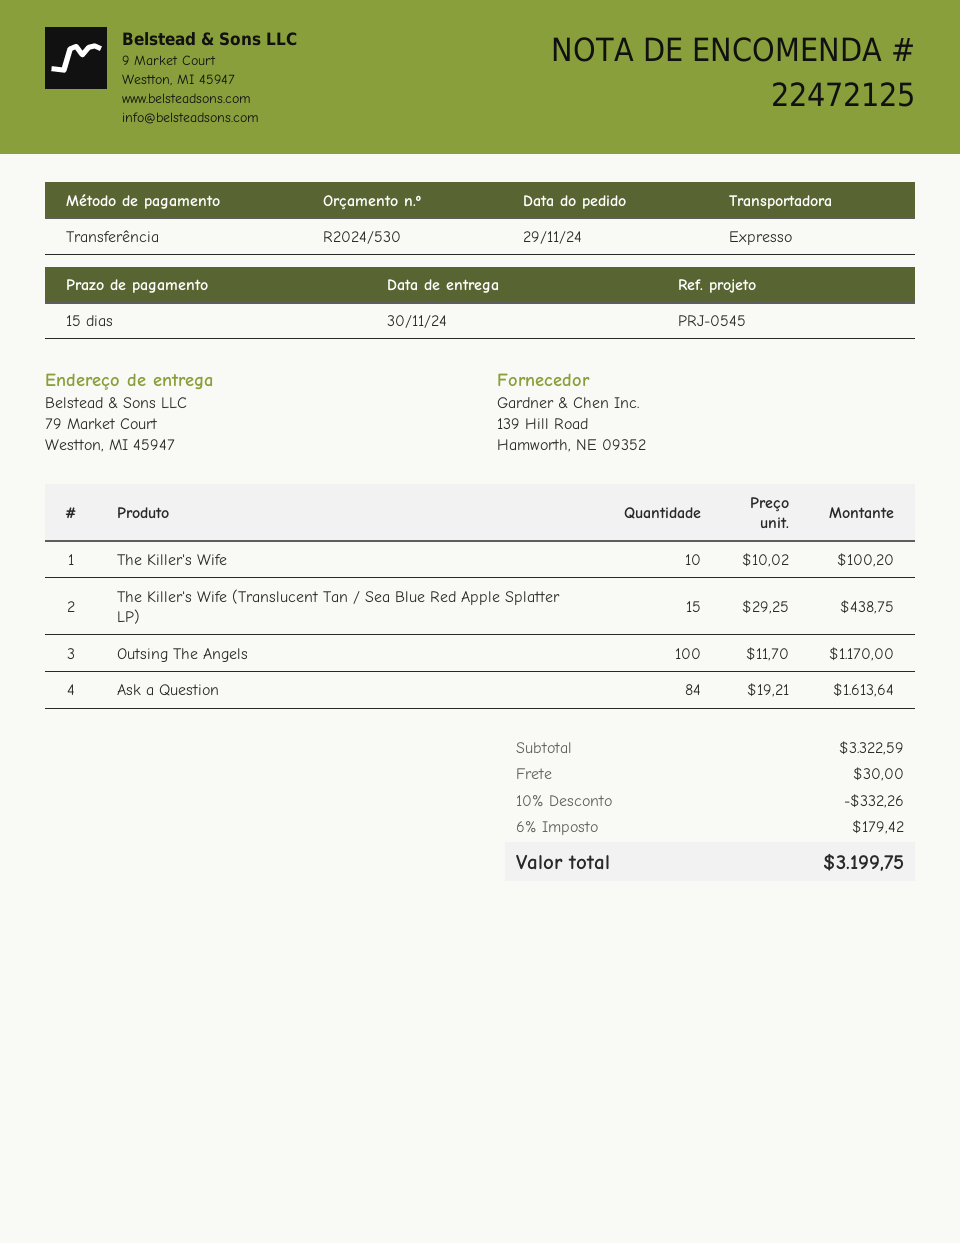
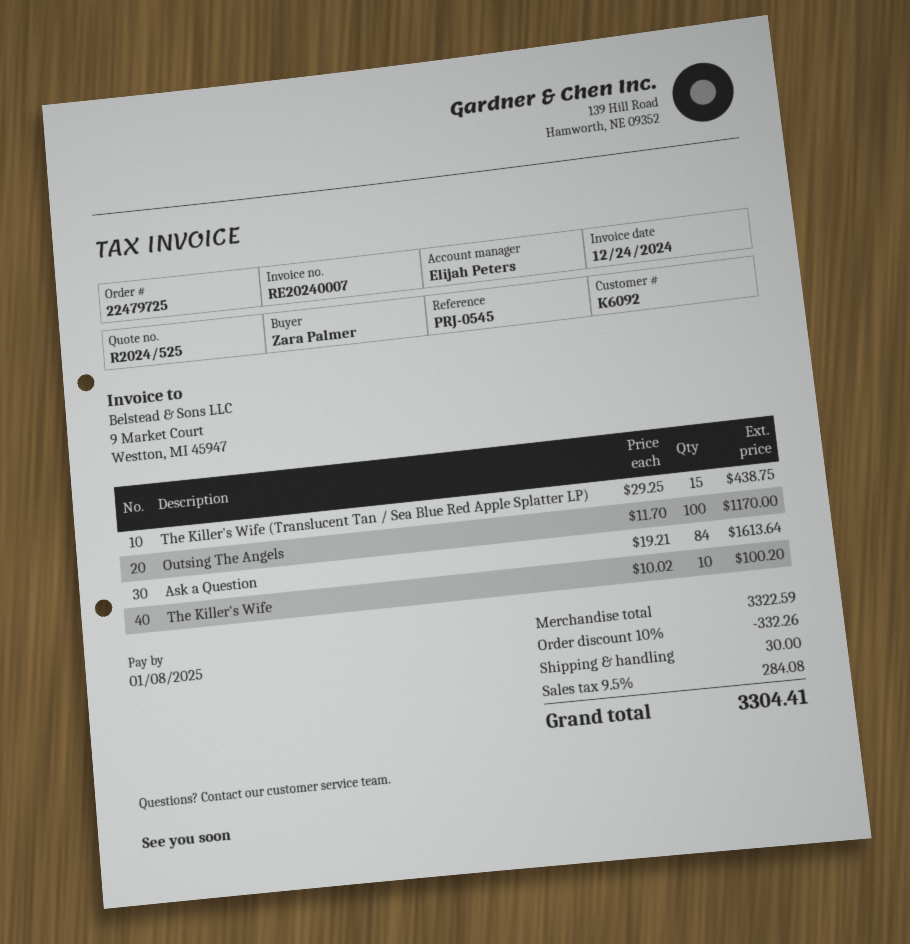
quote number: R2024/530 -> R2024/525
order number: 22472125 -> 22479725
tax: 6% = 179.42 -> 9.5% = 284.08
total: 3199.75 -> 3304.41

